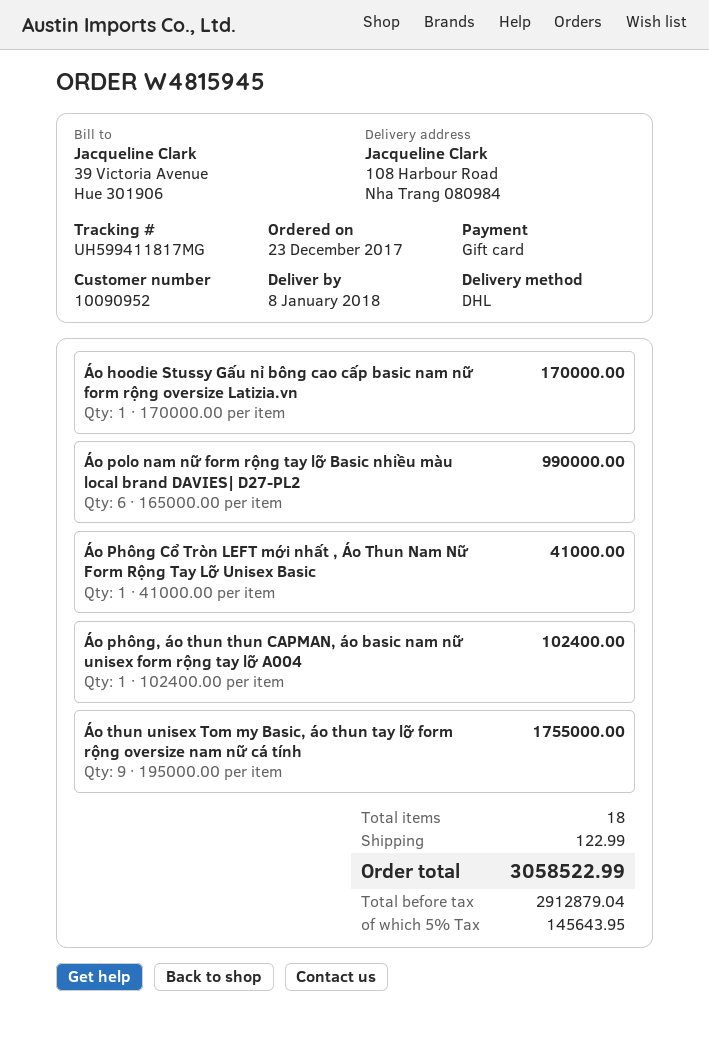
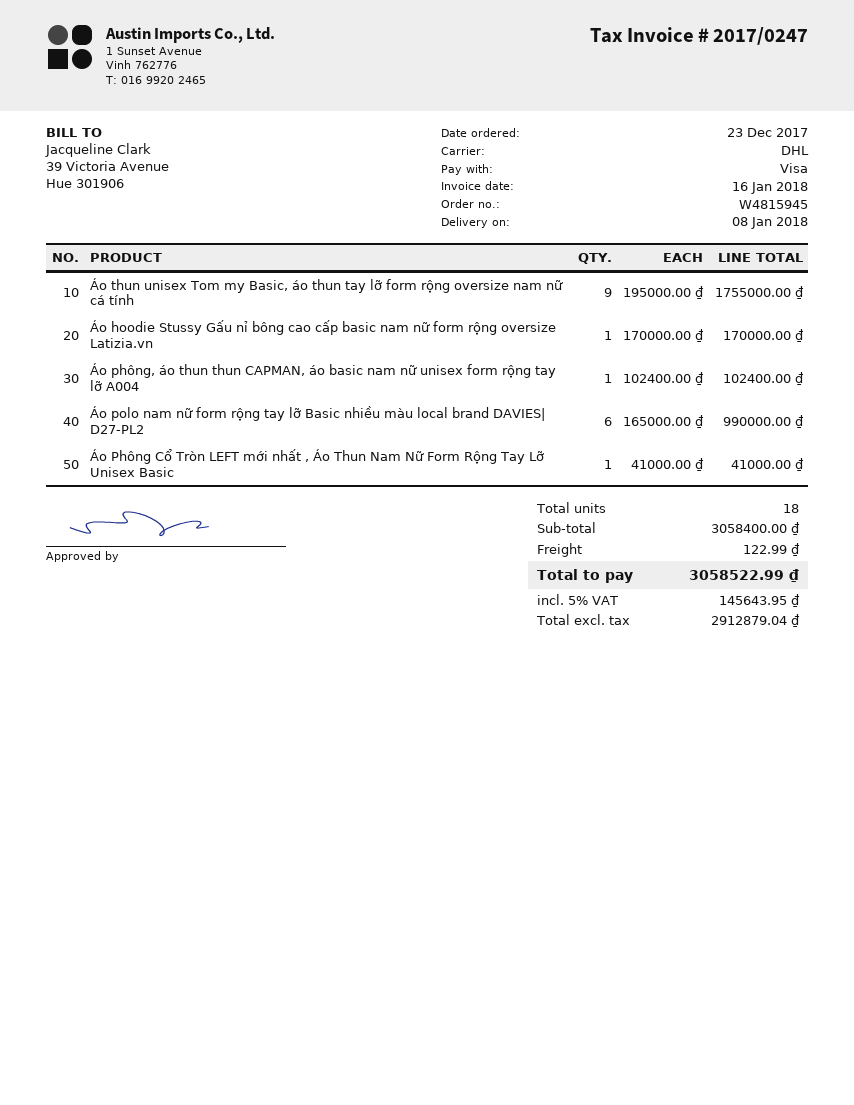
payment method: gift card -> Visa

